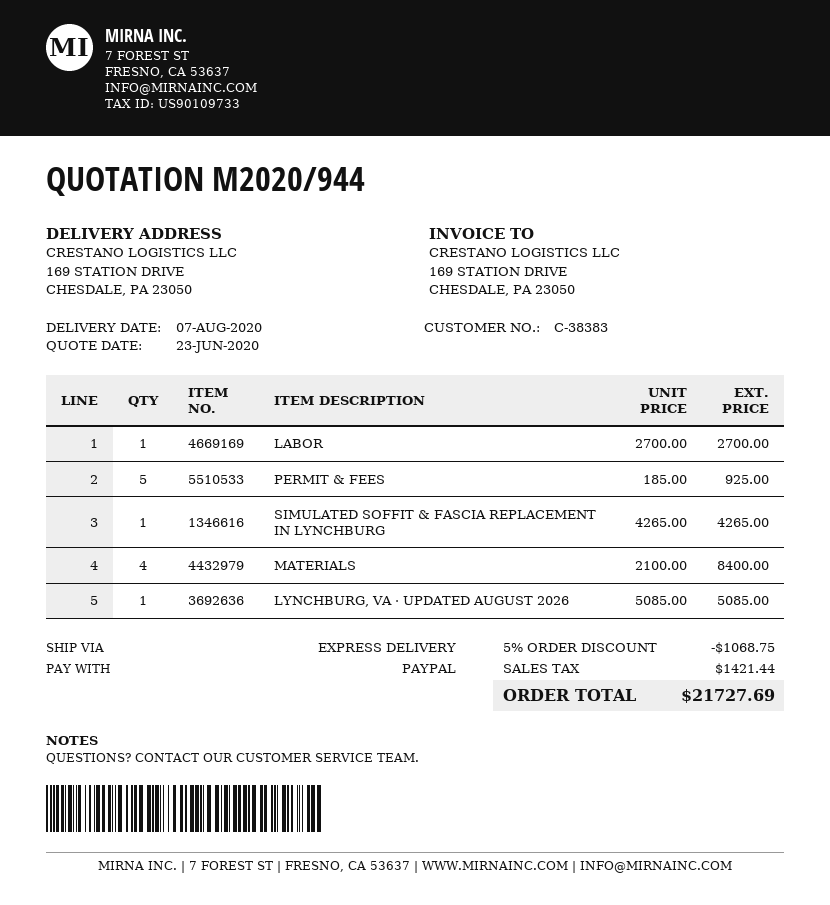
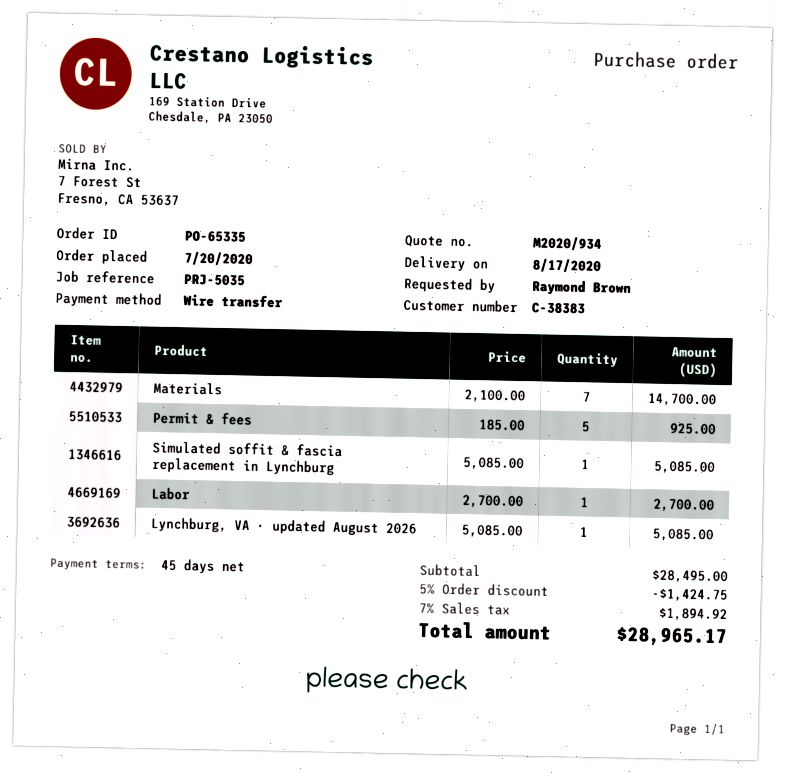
quote number: M2020/944 -> M2020/934
delivery date: 2020-08-07 -> 2020-08-17
payment method: PayPal -> bank transfer
SIMULATED SOFFIT & FASCIA REPLACEMENT IN LYNCHBURG: 1 x 4265.00 = 4265.00 -> 1 x 5085.00 = 5085.00
MATERIALS: 4 x 2100.00 = 8400.00 -> 7 x 2100.00 = 14700.00
discount: 5% = 1068.75 -> 5% = 1424.75
tax: 1421.44 -> 1894.92
total: 21727.69 -> 28965.17

